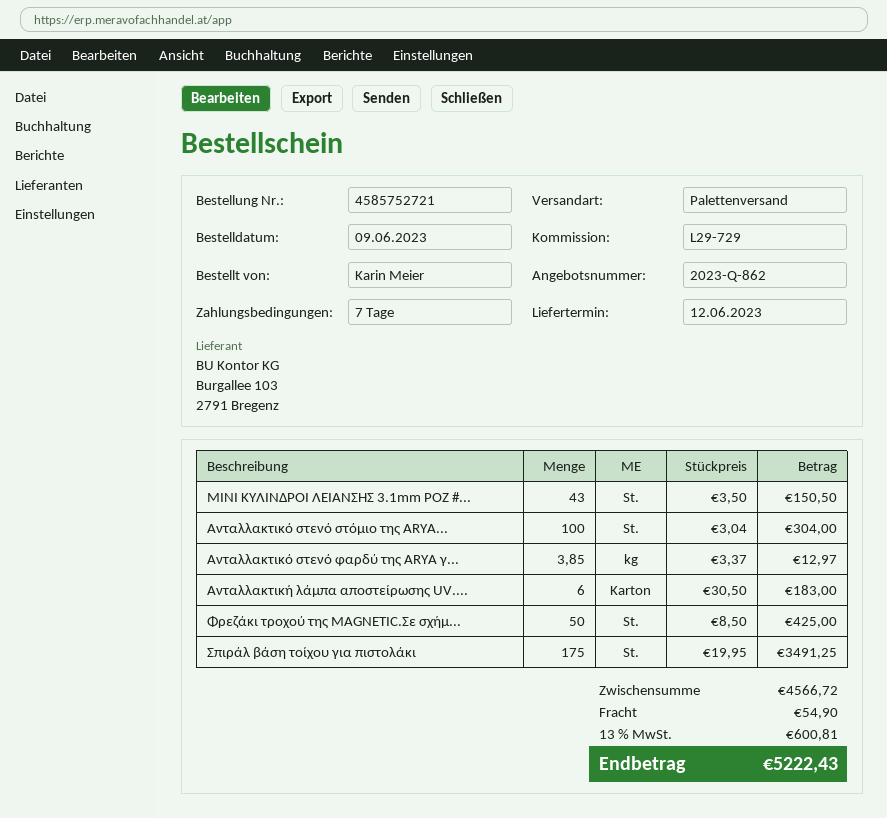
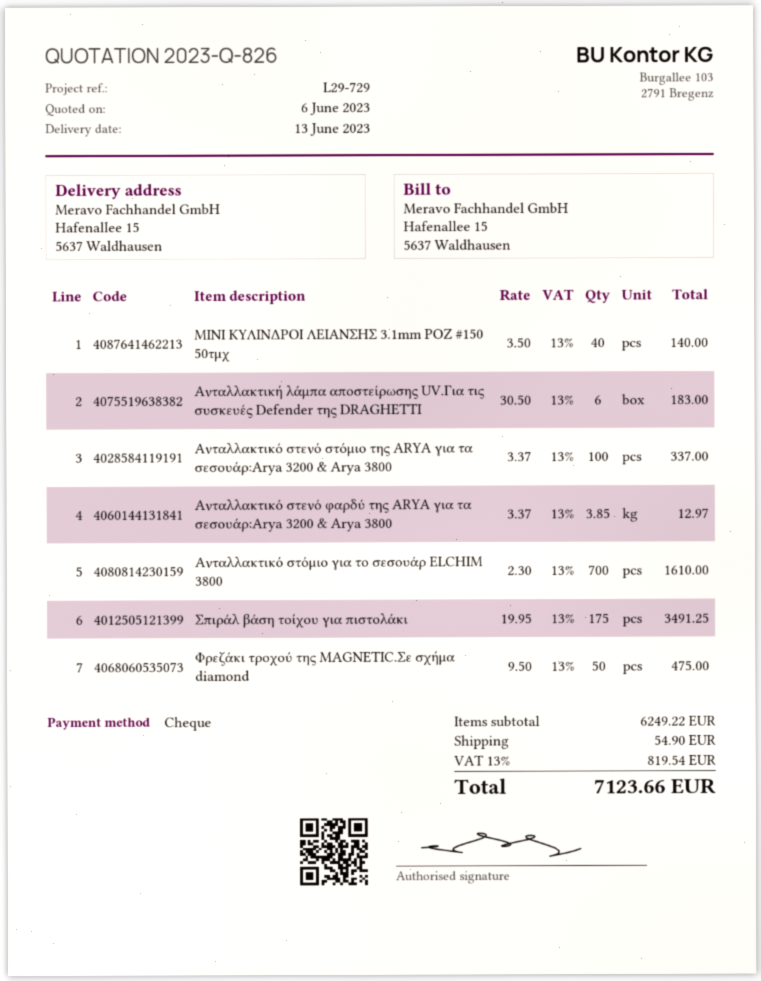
quote number: 2023-Q-862 -> 2023-Q-826
delivery date: 2023-06-12 -> 2023-06-13
MINI ΚΥΛΙΝΔΡΟΙ ΛΕΙΑΝΣΗΣ 3.1mm ΡΟΖ #...: 43 x 3.50 = 150.50 -> 40 x 3.50 = 140.00
Ανταλλακτικό στενό στόμιο της ARYA...: 100 x 3.04 = 304.00 -> 100 x 3.37 = 337.00
Φρεζάκι τροχού της MAGNETIC.Σε σχήμ...: 50 x 8.50 = 425.00 -> 50 x 9.50 = 475.00
Ανταλλακτικό στόμιο για το σεσουάρ ELCHIM 3800: none -> 700 x 2.30 = 1610.00
subtotal: 4566.72 -> 6249.22
tax: 13% = 600.81 -> 13% = 819.54
total: 5222.43 -> 7123.66

